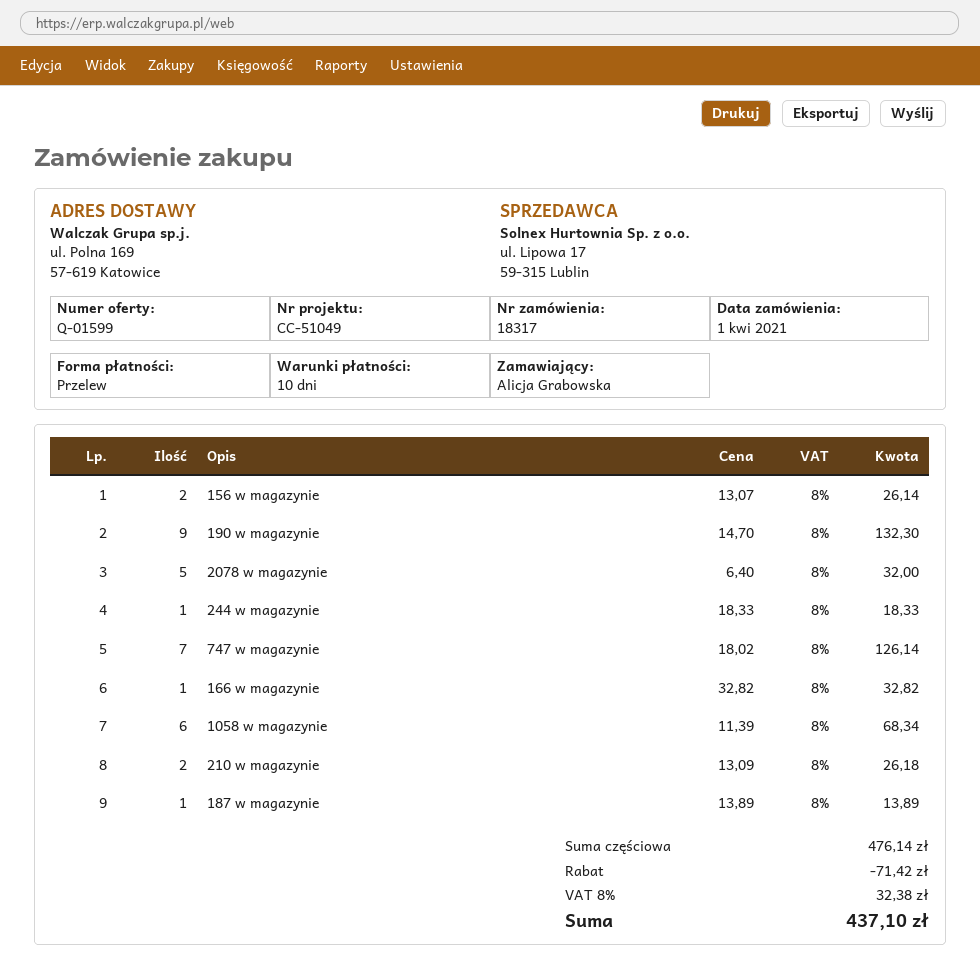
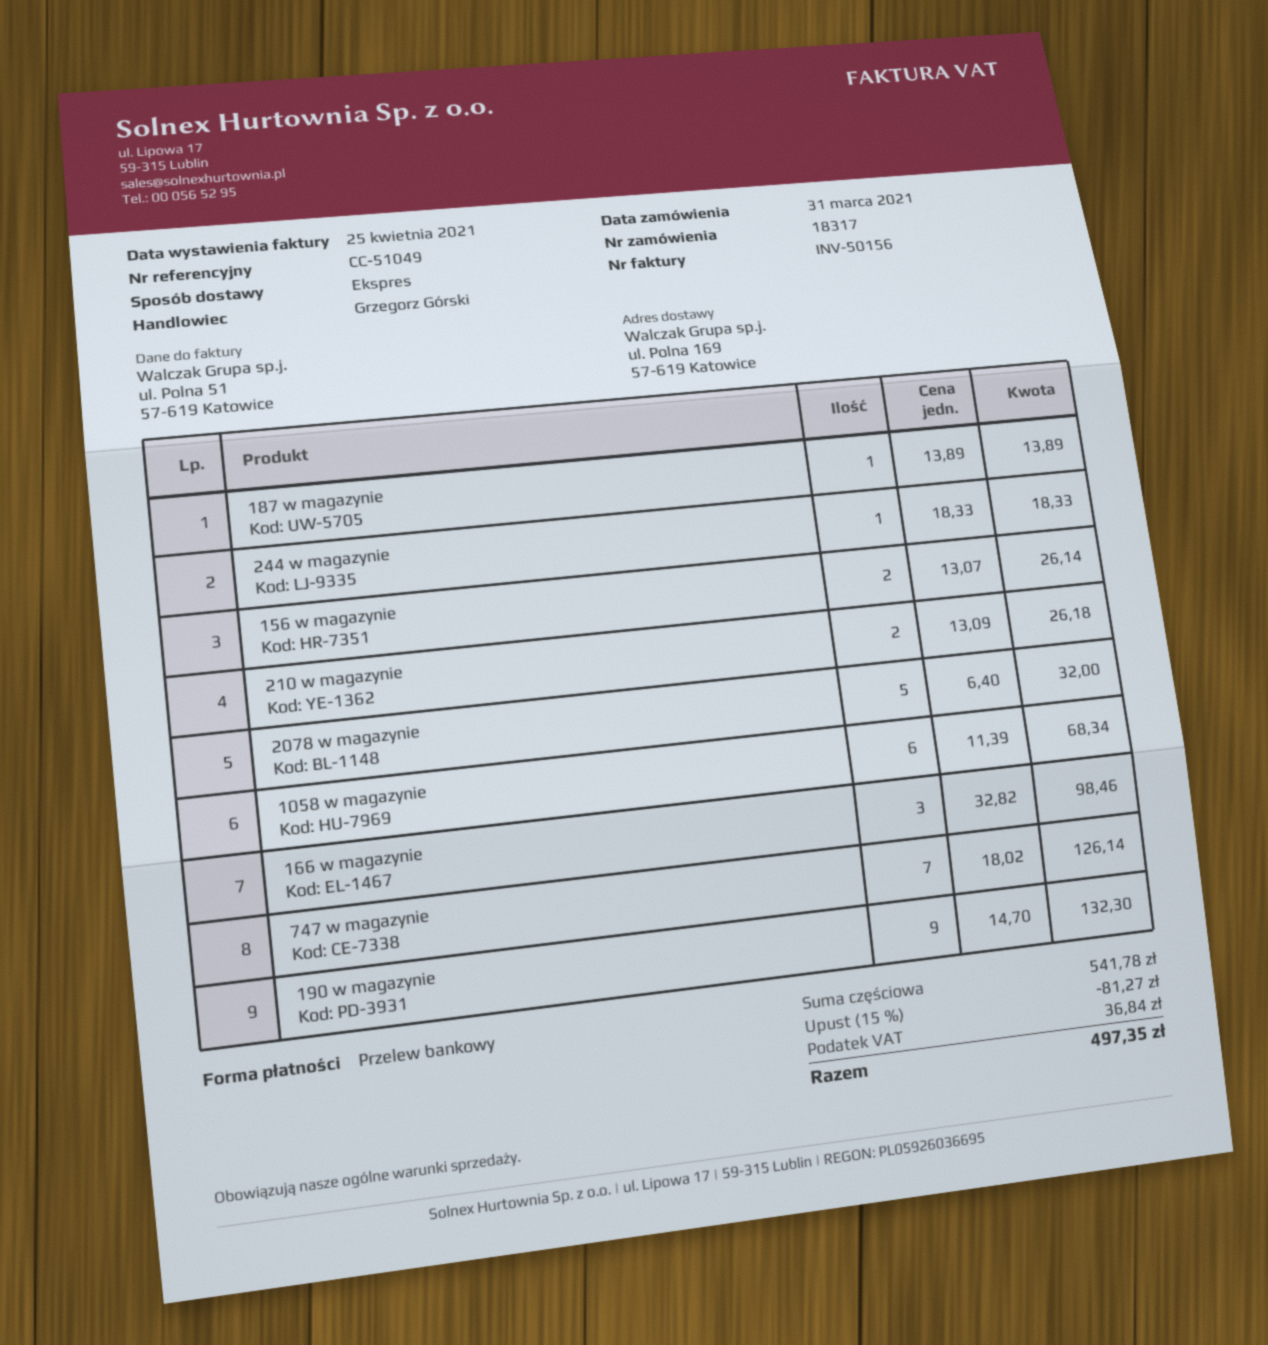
order date: 2021-04-01 -> 2021-03-31
166 w magazynie: 1 x 32.82 = 32.82 -> 3 x 32.82 = 98.46
subtotal: 476.14 -> 541.78
discount: 71.42 -> 81.27
tax: 32.38 -> 36.84
total: 437.10 -> 497.35

